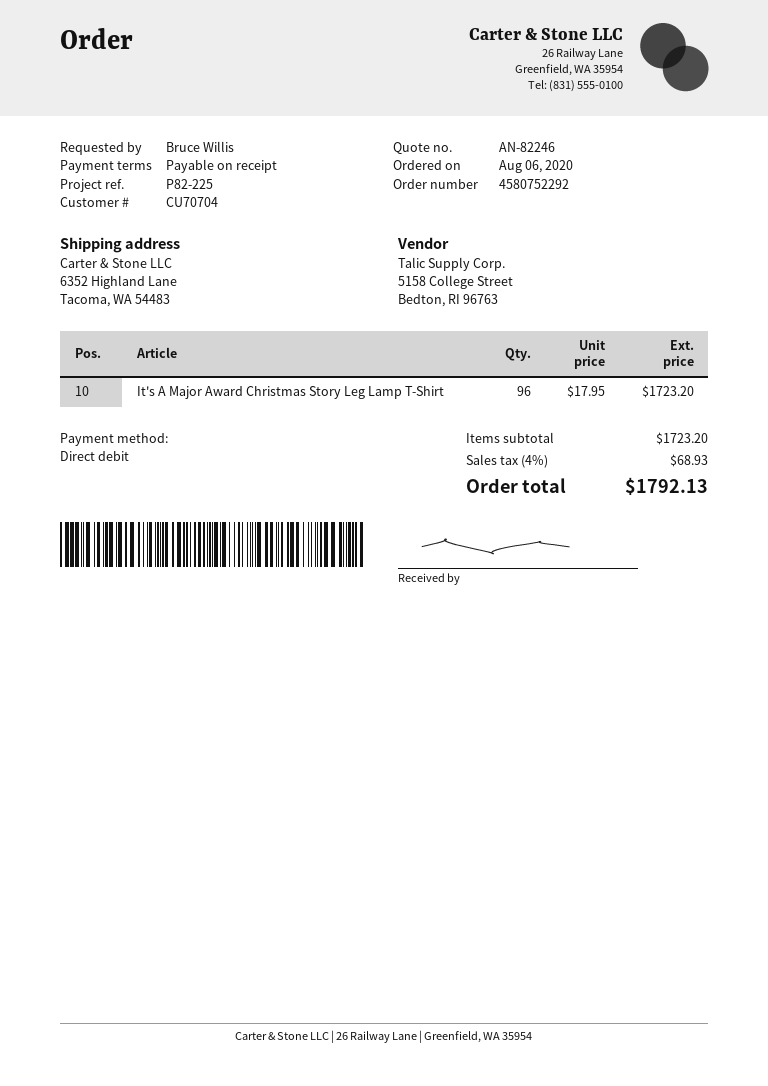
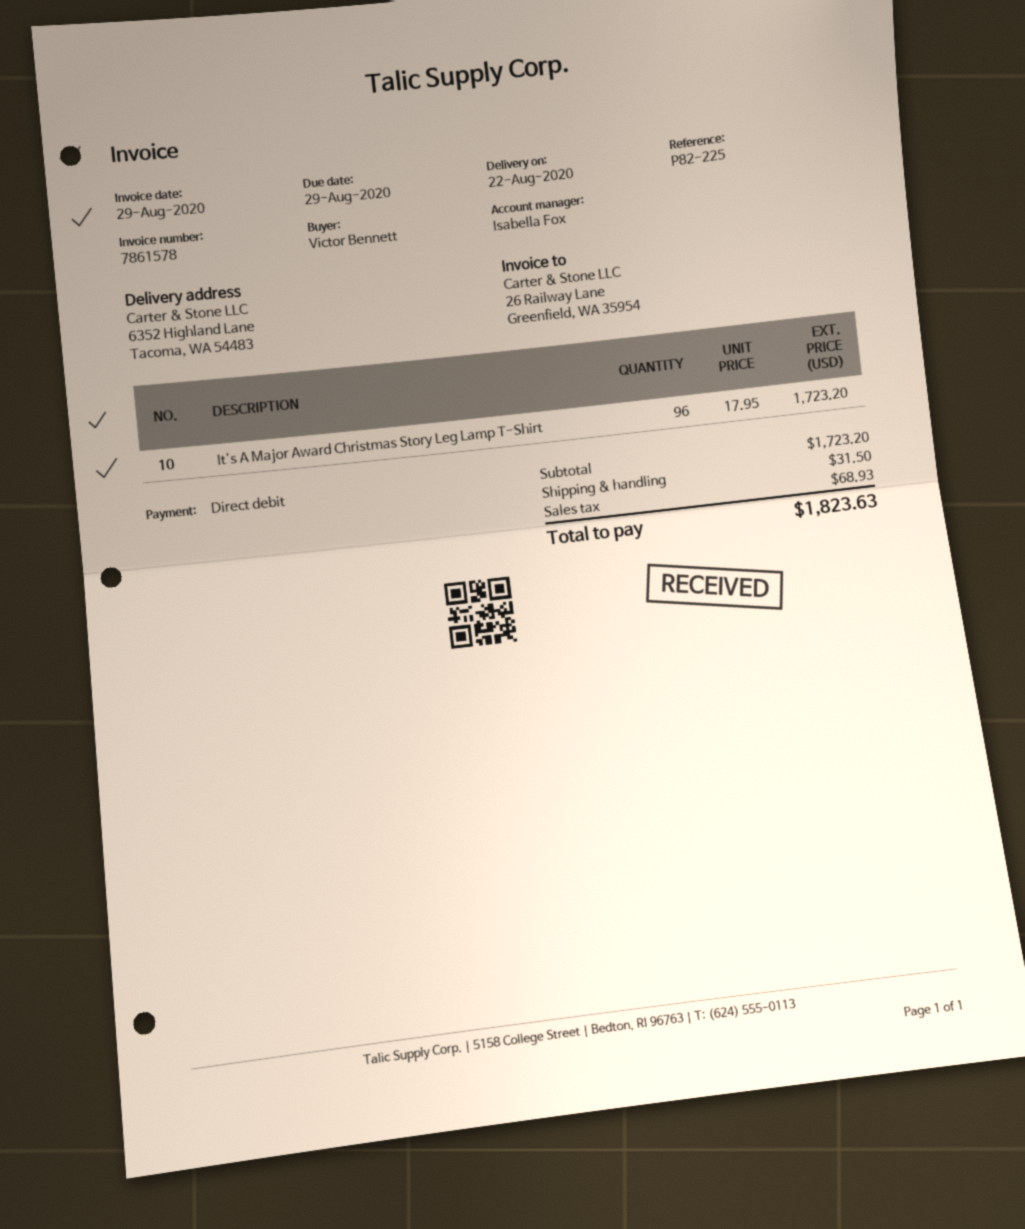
ordered by: Bruce Willis -> Victor Bennett
shipping: none -> 31.50
total: 1792.13 -> 1823.63

